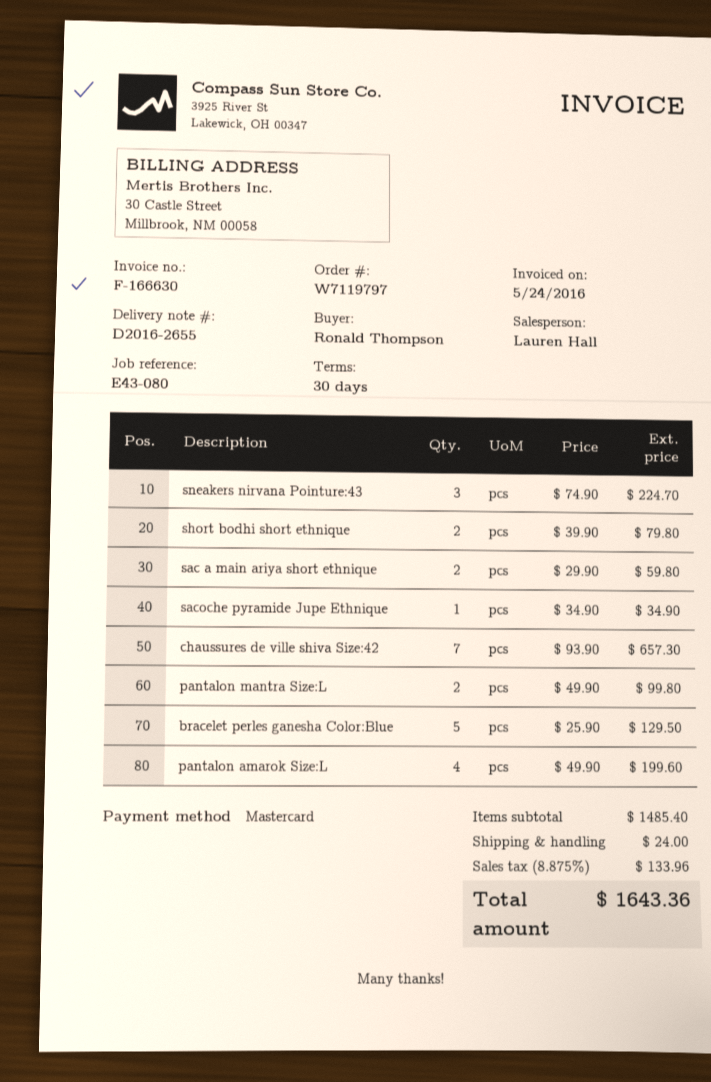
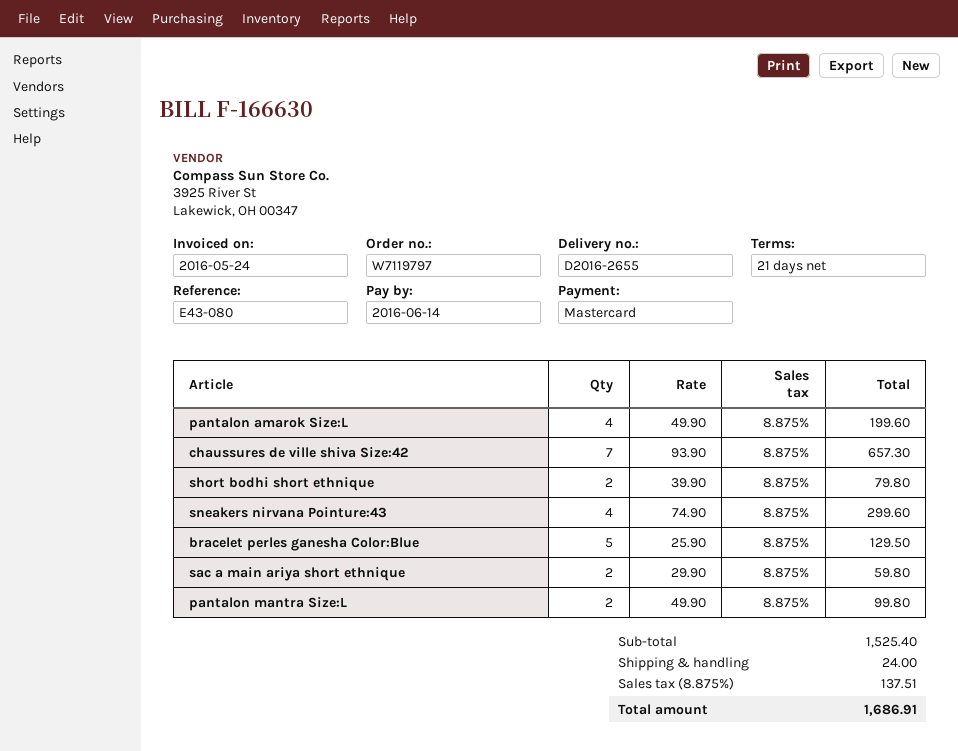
payment terms: 30 days -> 21 days
sneakers nirvana Pointure:43: 3 x 74.90 = 224.70 -> 4 x 74.90 = 299.60
sacoche pyramide Jupe Ethnique: 1 x 34.90 = 34.90 -> none
subtotal: 1485.40 -> 1525.40
tax: 8.875% = 133.96 -> 8.875% = 137.51
total: 1643.36 -> 1686.91

